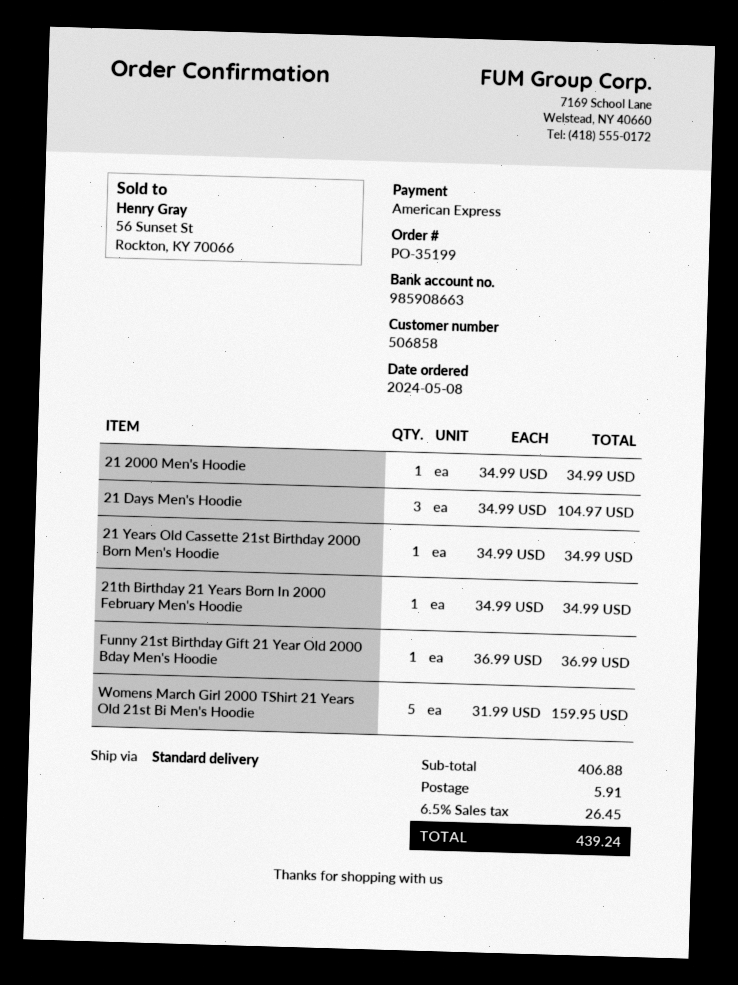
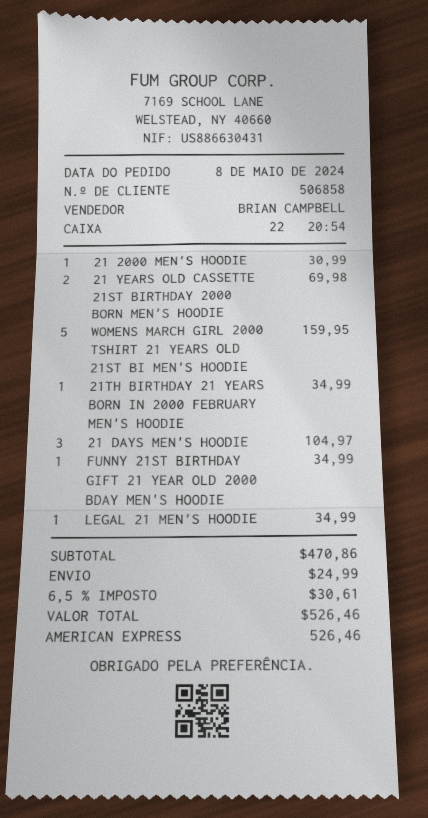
21 2000 Men's Hoodie: 1 for 34.99 -> 1 for 30.99
21 Years Old Cassette 21st Birthday 2000 Born Men's Hoodie: 1 for 34.99 -> 2 for 69.98
Funny 21st Birthday Gift 21 Year Old 2000 Bday Men's Hoodie: 1 for 36.99 -> 1 for 34.99
LEGAL 21 MEN'S HOODIE: none -> 1 for 34.99
subtotal: 406.88 -> 470.86
shipping: 5.91 -> 24.99
tax: 6.5% = 26.45 -> 6.5% = 30.61
total: 439.24 -> 526.46

